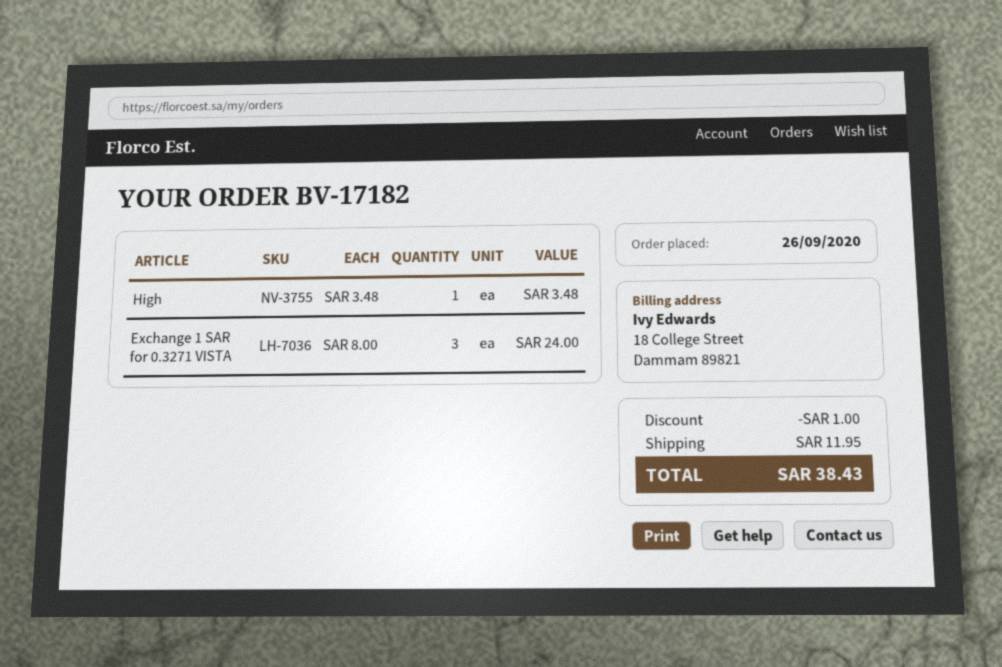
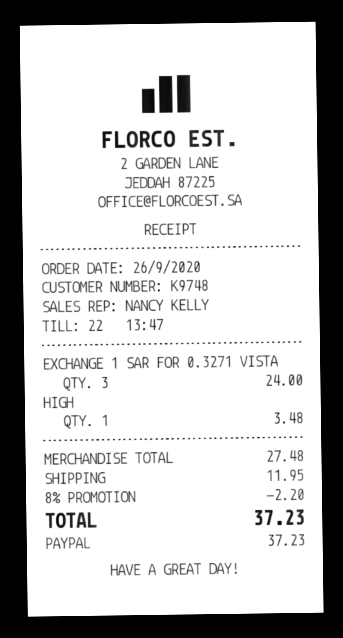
discount: 1.00 -> 2.20
total: 38.43 -> 37.23

